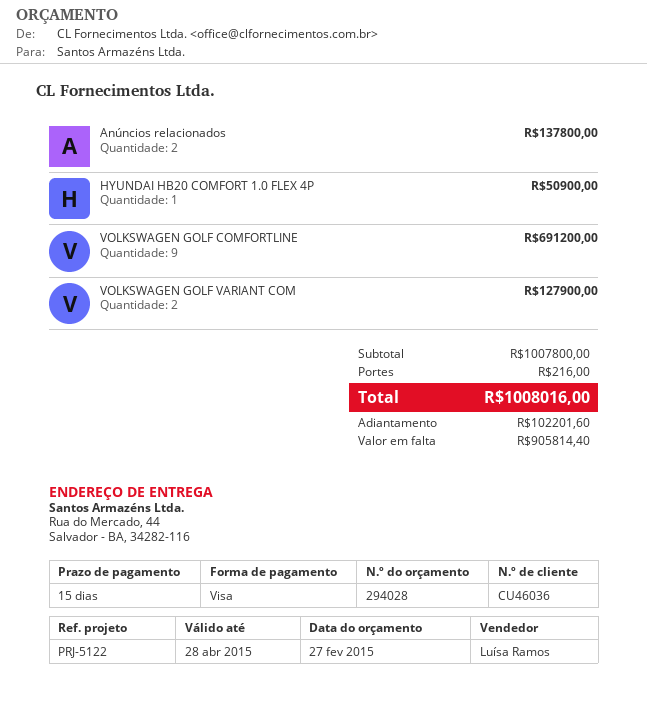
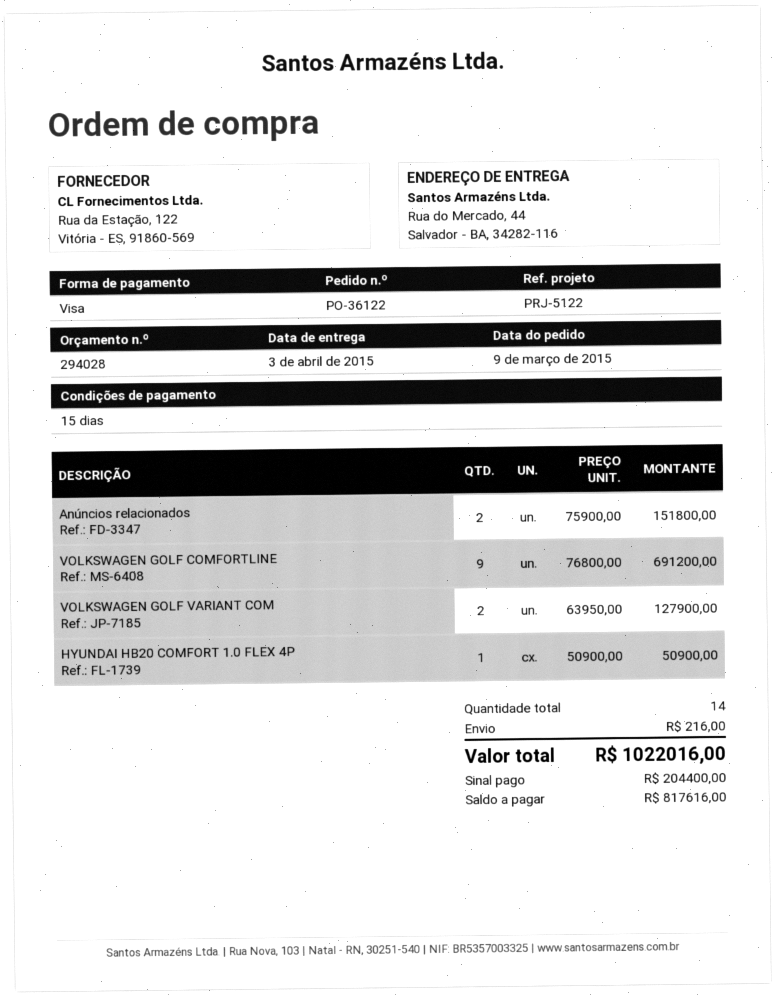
Anúncios relacionados: 2 for 137800.00 -> 2 for 151800.00
total: 1008016.00 -> 1022016.00
deposit: 102201.60 -> 204400.00
balance: 905814.40 -> 817616.00

